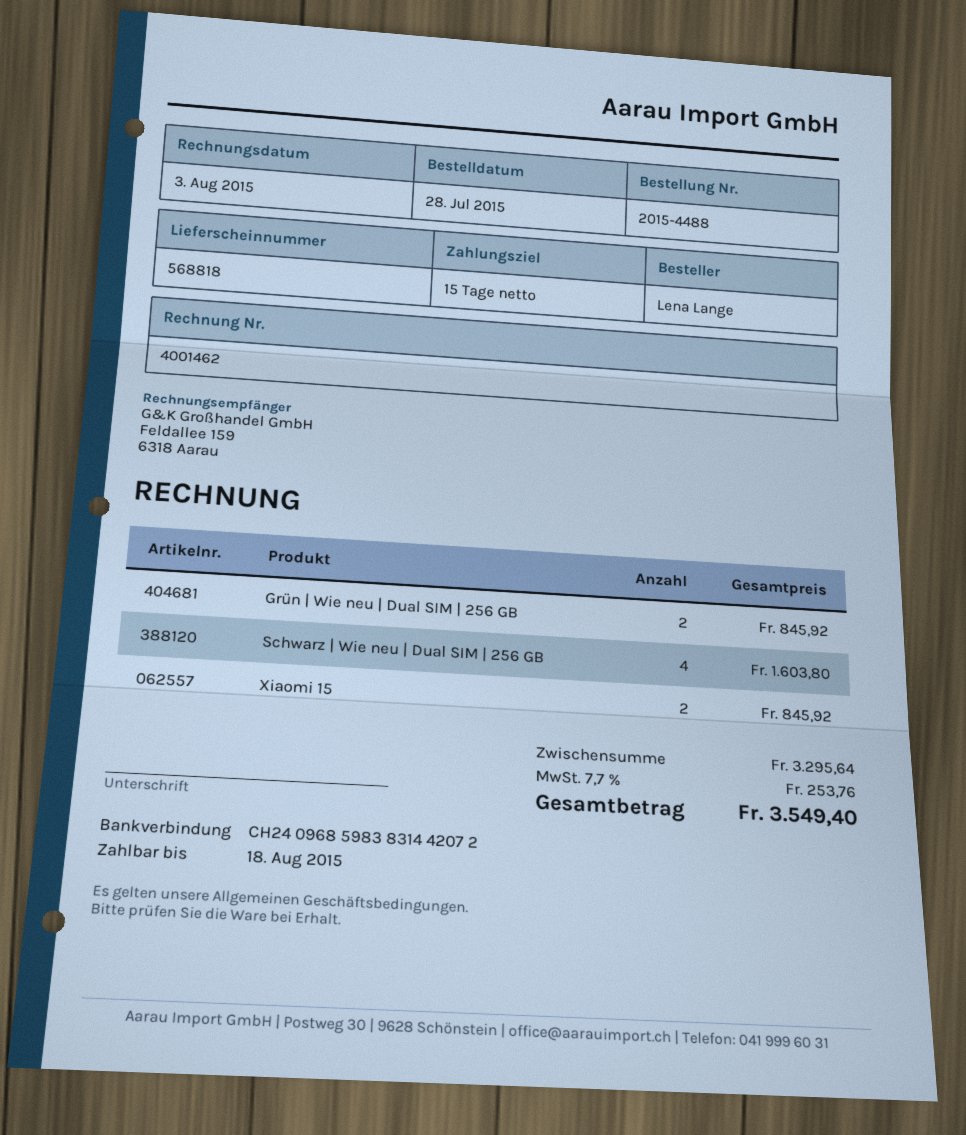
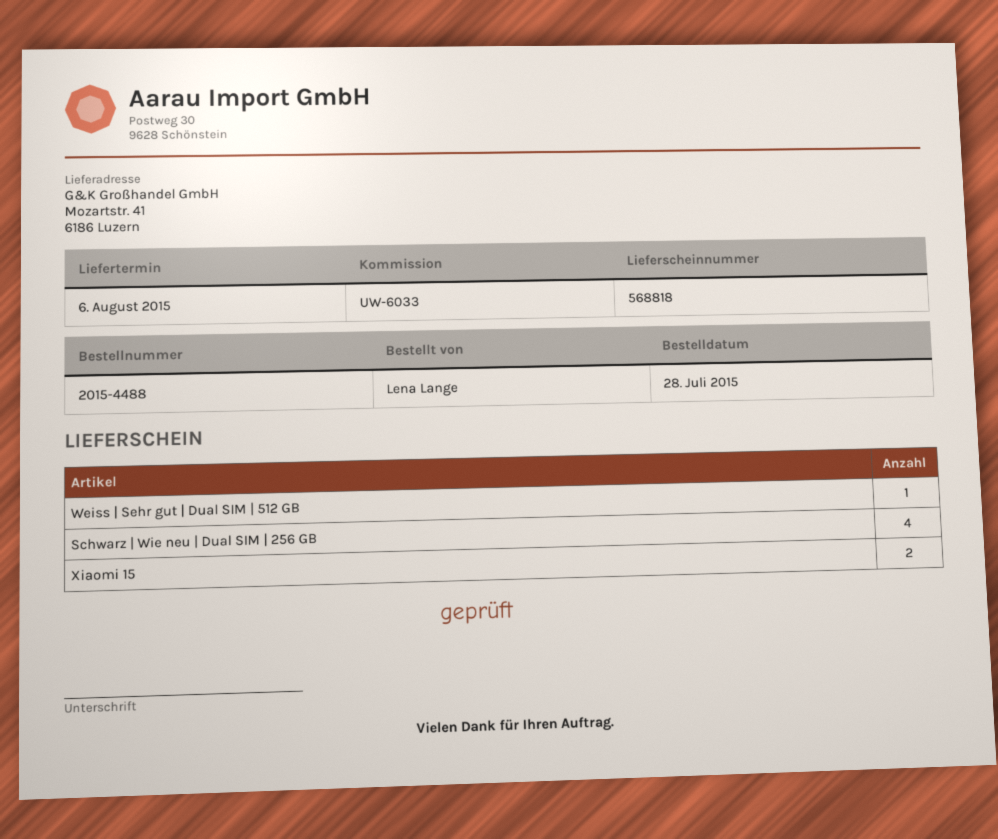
Grün | Wie neu | Dual SIM | 256 GB: 2 -> none
Weiss | Sehr gut | Dual SIM | 512 GB: none -> 1

